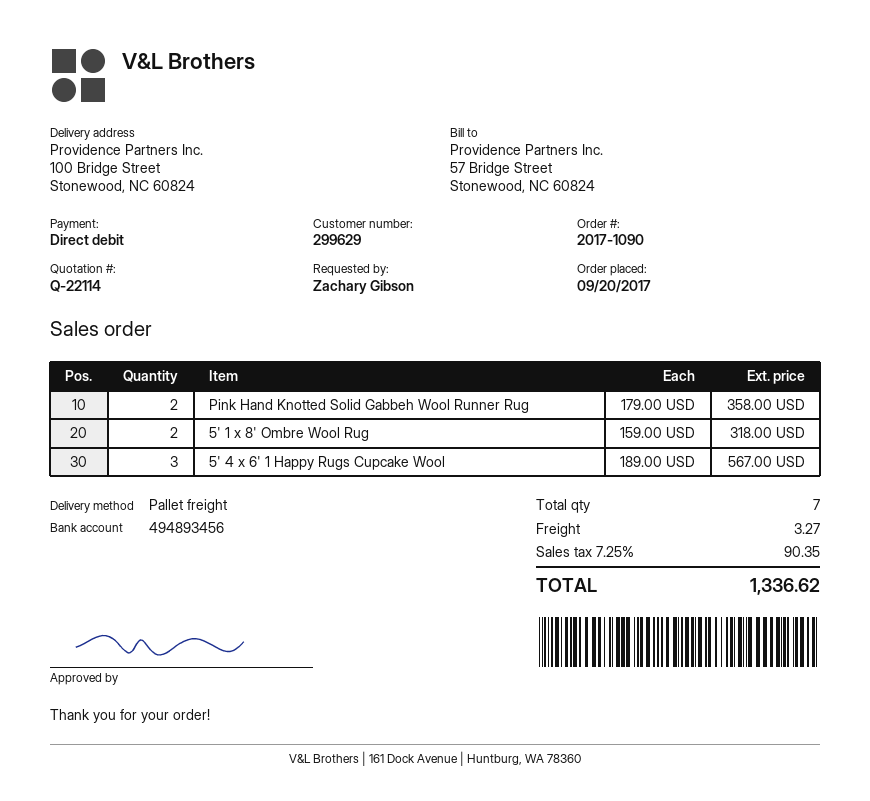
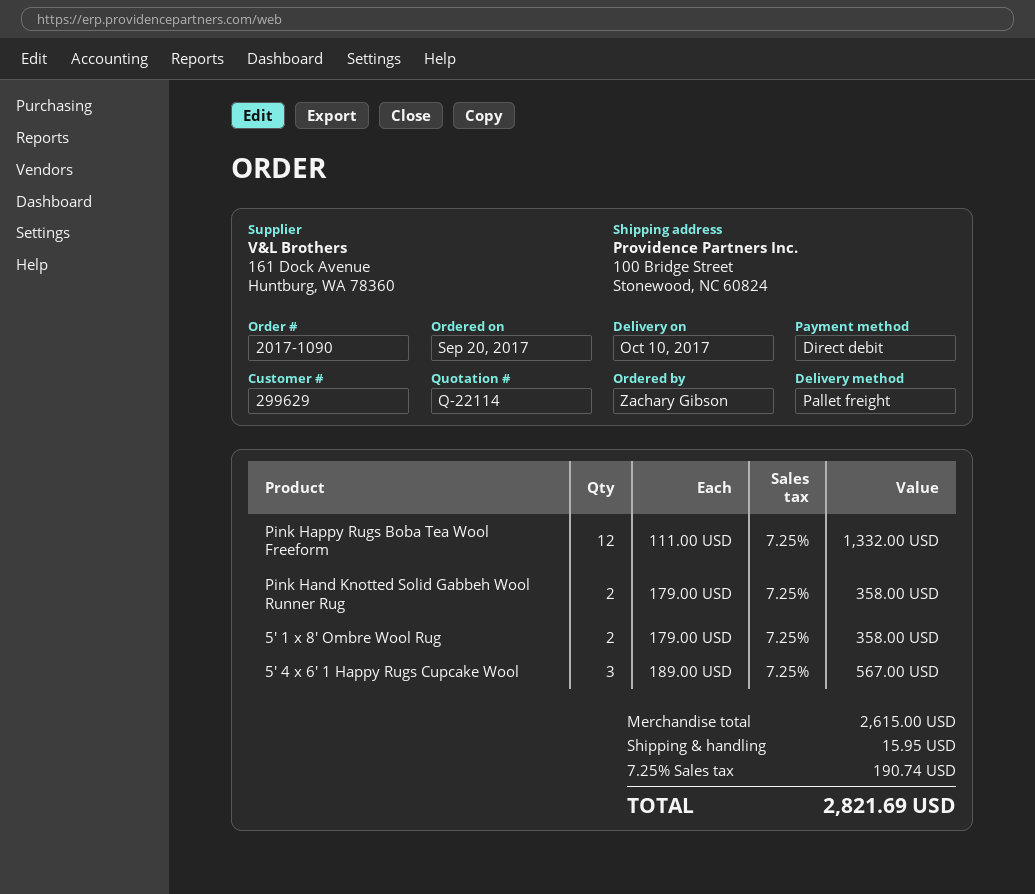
5' 1 x 8' Ombre Wool Rug: 2 x 159.00 = 318.00 -> 2 x 179.00 = 358.00
Pink Happy Rugs Boba Tea Wool Freeform: none -> 12 x 111.00 = 1332.00
shipping: 3.27 -> 15.95
tax: 7.25% = 90.35 -> 7.25% = 190.74
total: 1336.62 -> 2821.69

